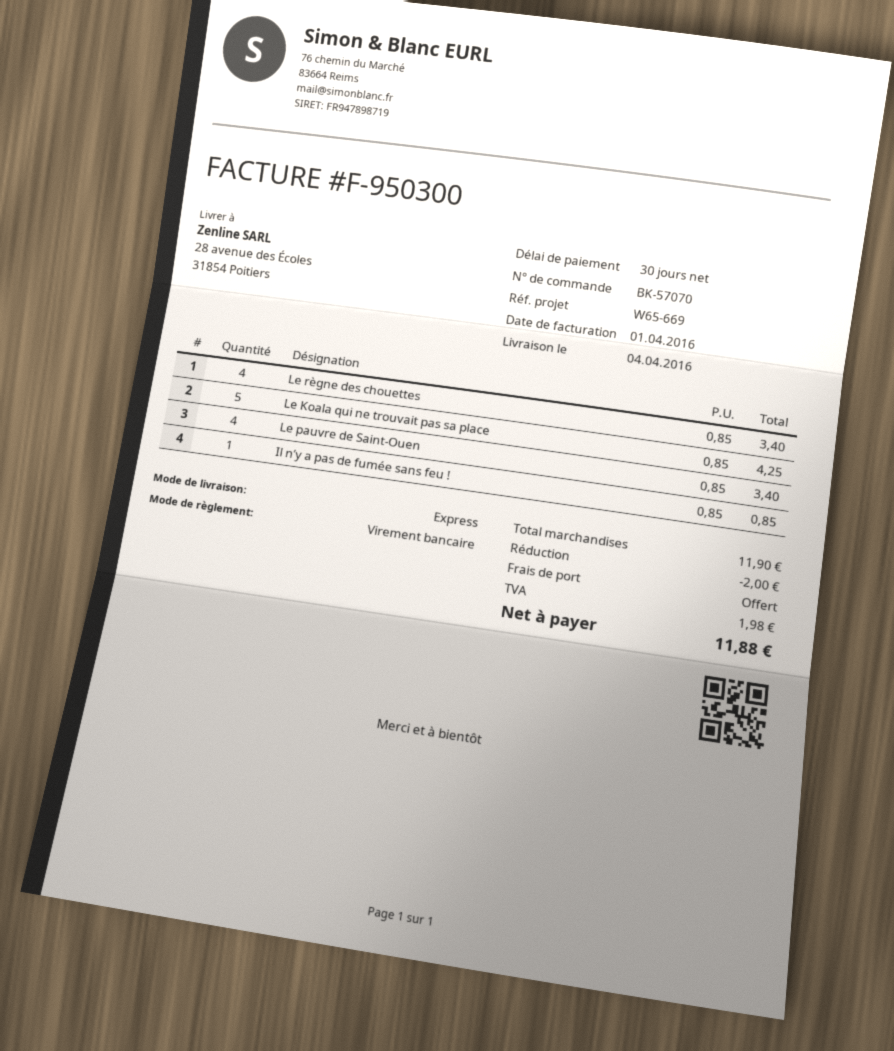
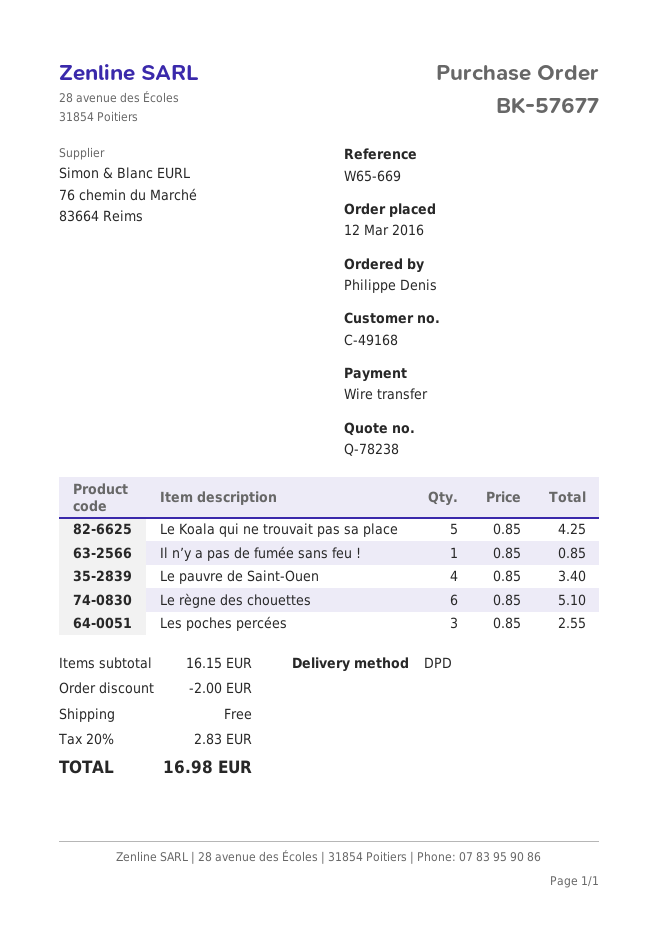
order number: BK-57070 -> BK-57677
shipping method: express -> DPD
Le règne des chouettes: 4 x 0.85 = 3.40 -> 6 x 0.85 = 5.10
Les poches percées: none -> 3 x 0.85 = 2.55
subtotal: 11.90 -> 16.15
tax: 1.98 -> 2.83
total: 11.88 -> 16.98

